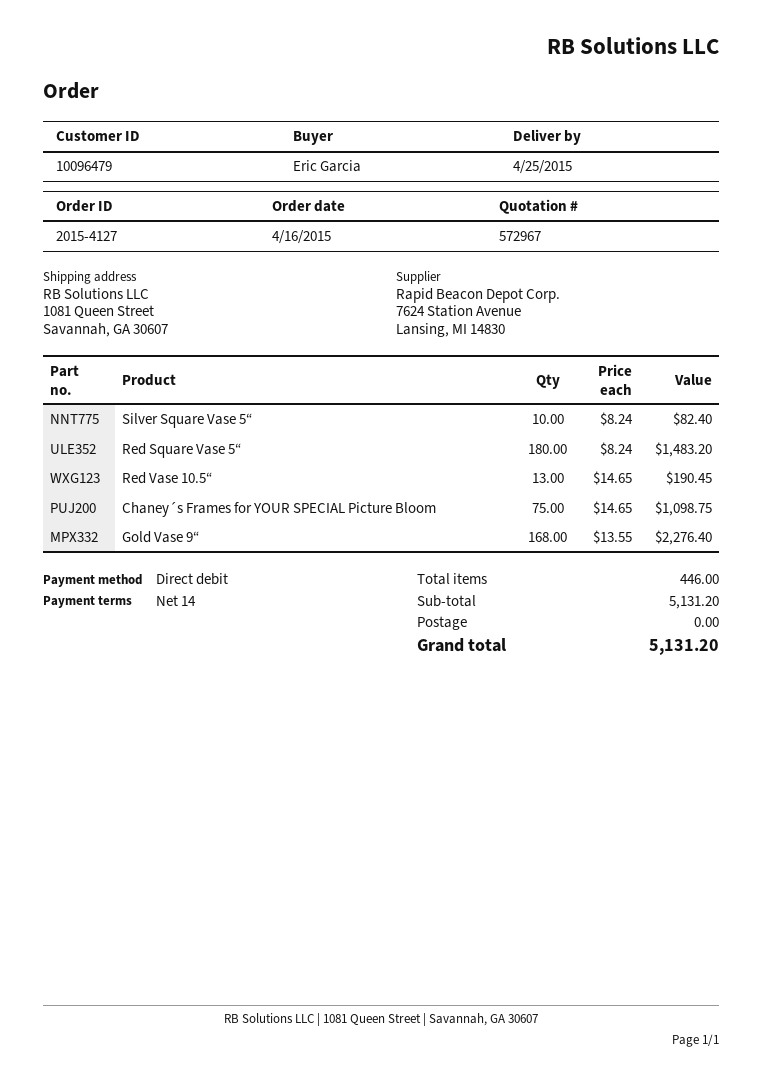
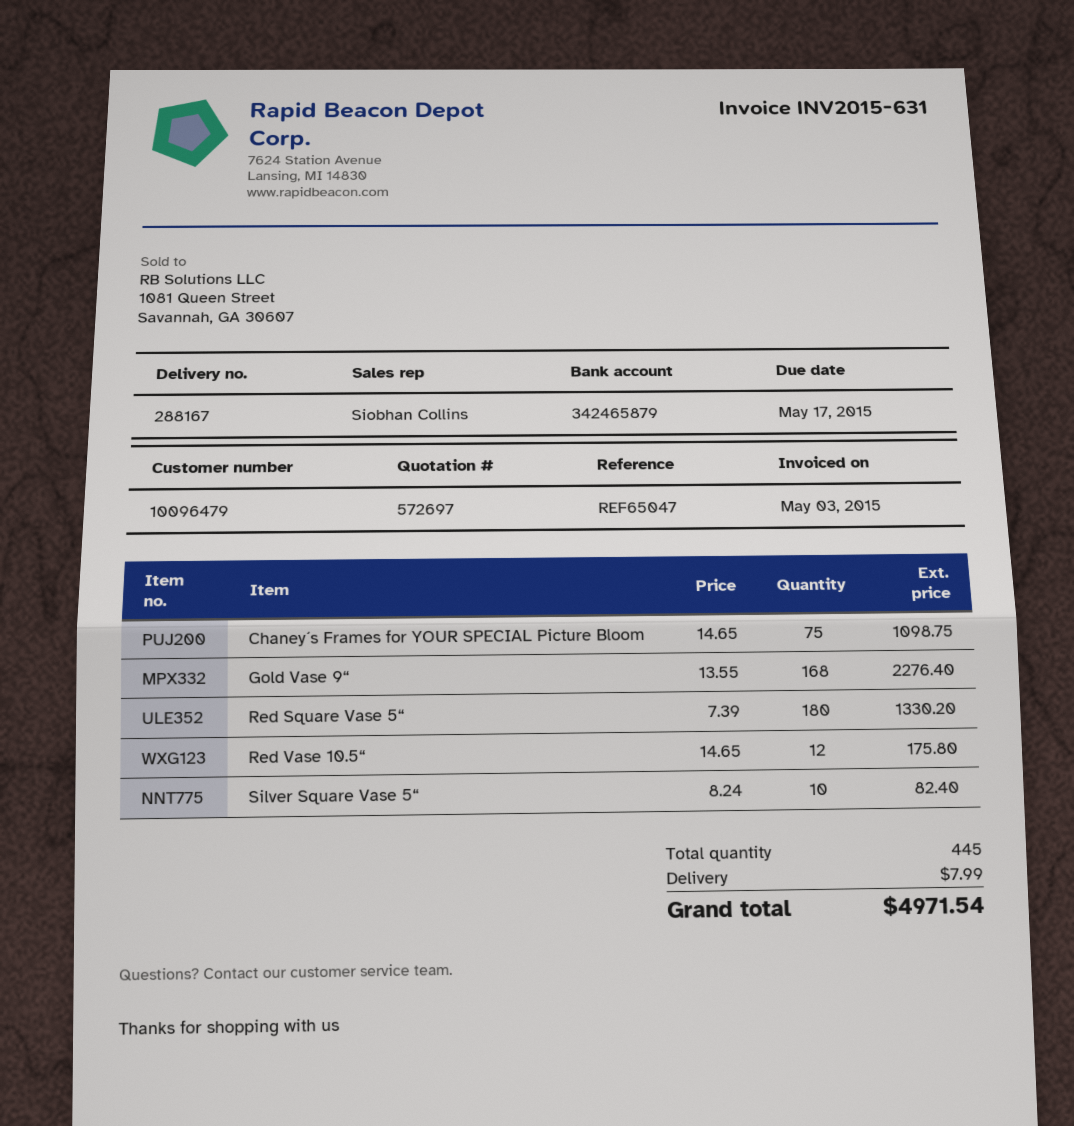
quote number: 572967 -> 572697
Red Square Vase 5“: 180 x 8.24 = 1483.20 -> 180 x 7.39 = 1330.20
Red Vase 10.5“: 13 x 14.65 = 190.45 -> 12 x 14.65 = 175.80
total quantity: 446 -> 445
shipping: 0.00 -> 7.99
total: 5131.20 -> 4971.54

